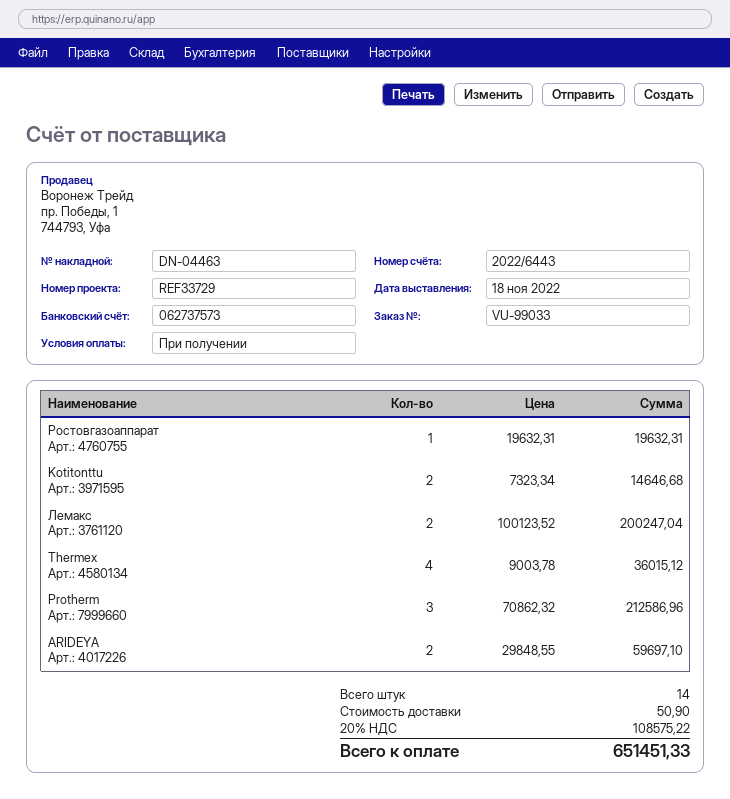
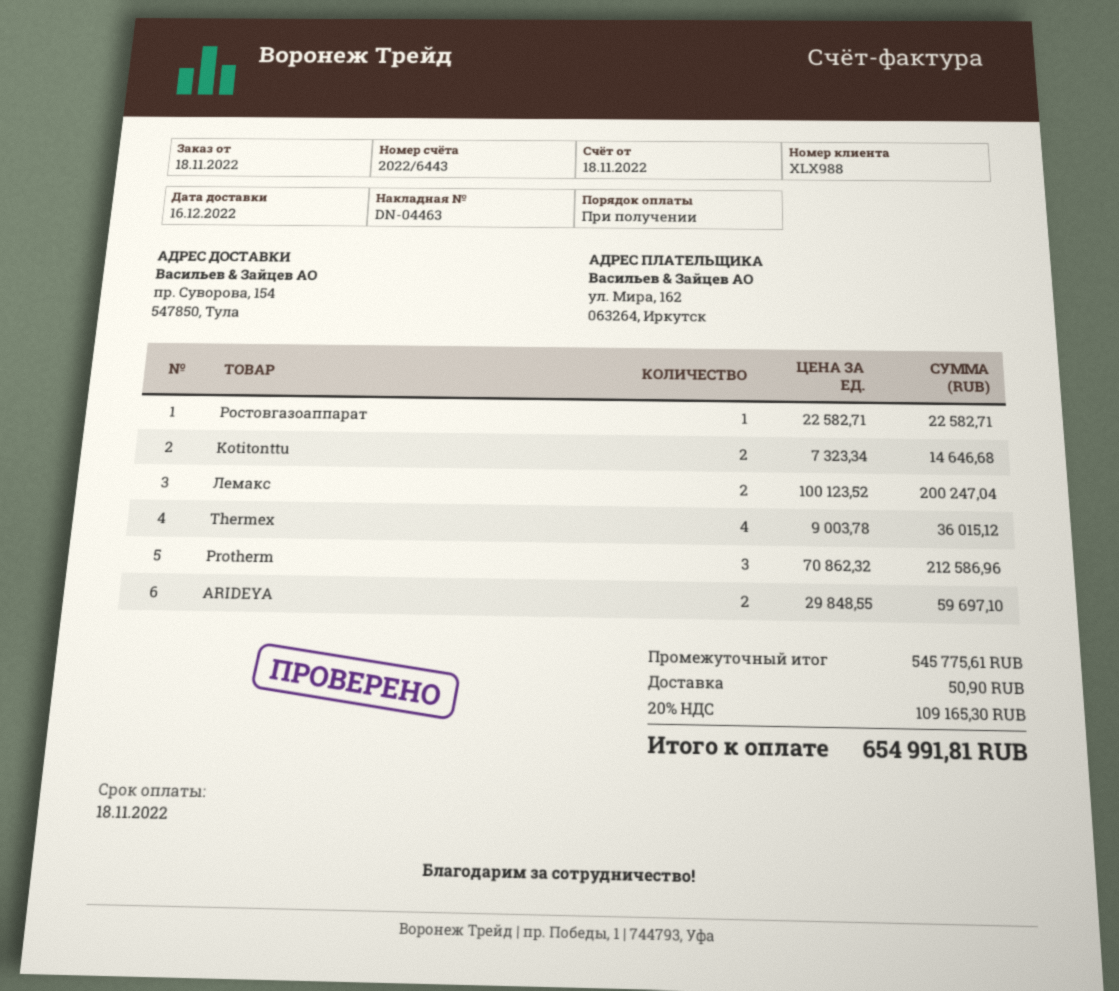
Ростовгазоаппарат: 1 x 19632.31 = 19632.31 -> 1 x 22582.71 = 22582.71
tax: 20% = 108575.22 -> 20% = 109165.30
total: 651451.33 -> 654991.81

